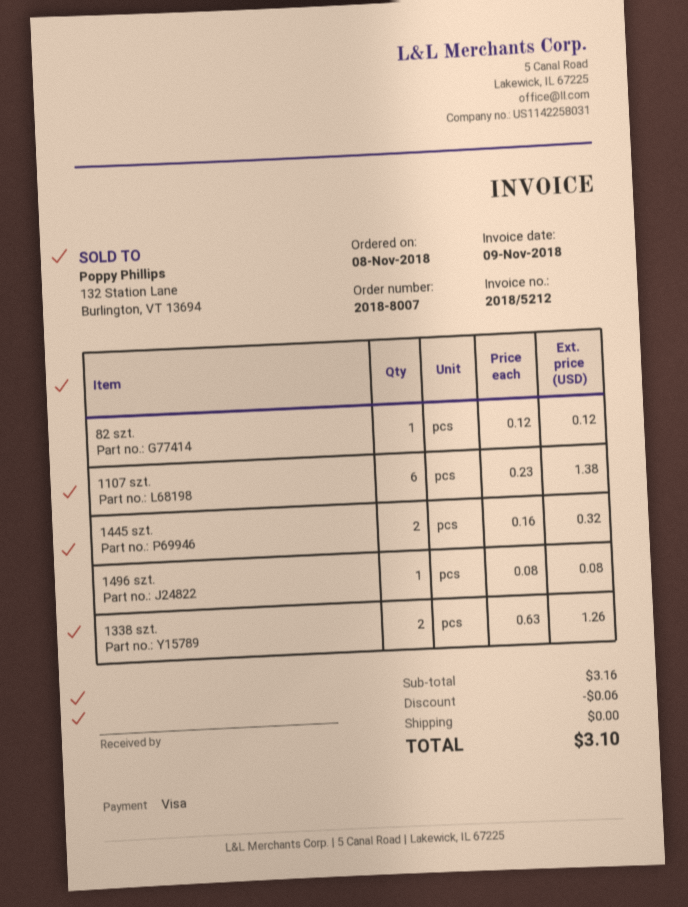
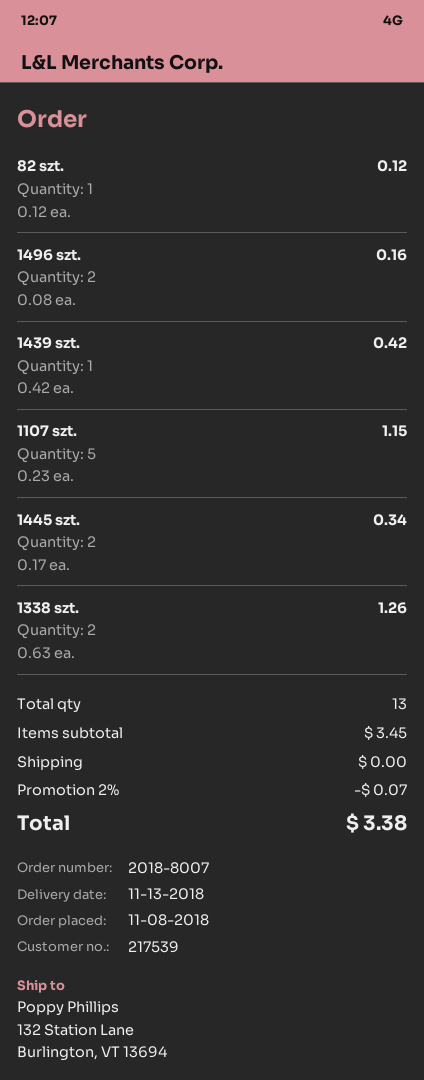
1107 szt.: 6 x 0.23 = 1.38 -> 5 x 0.23 = 1.15
1445 szt.: 2 x 0.16 = 0.32 -> 2 x 0.17 = 0.34
1496 szt.: 1 x 0.08 = 0.08 -> 2 x 0.08 = 0.16
1439 szt.: none -> 1 x 0.42 = 0.42
subtotal: 3.16 -> 3.45
discount: 0.06 -> 0.07
total: 3.10 -> 3.38

